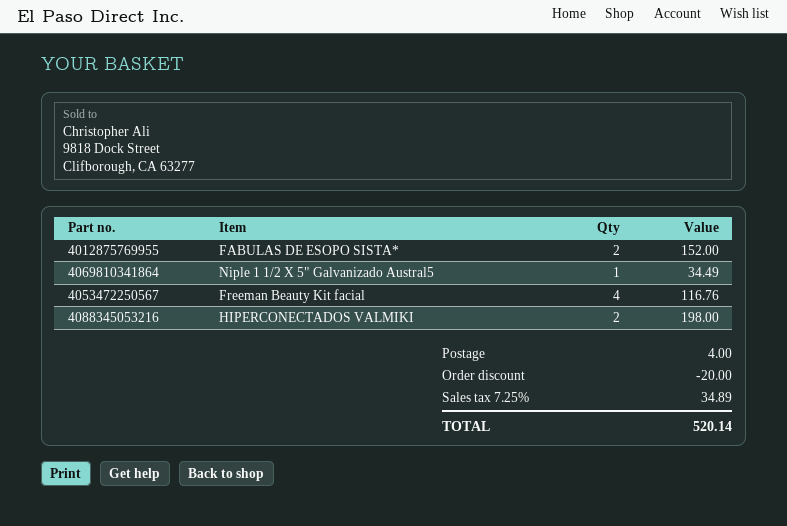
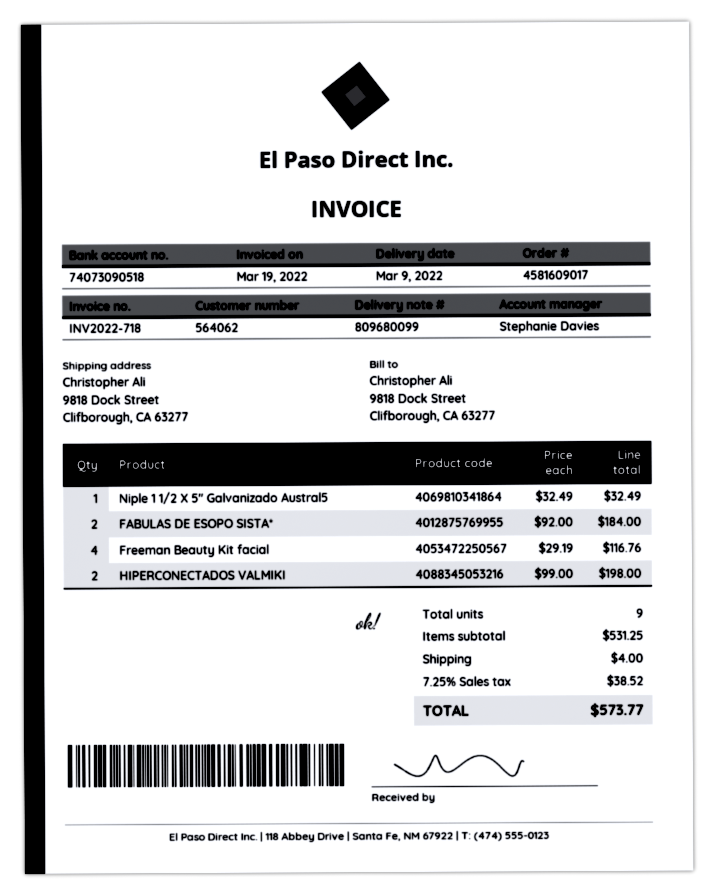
FABULAS DE ESOPO SISTA*: 2 for 152.00 -> 2 for 184.00
Niple 1 1/2 X 5" Galvanizado Austral5: 1 for 34.49 -> 1 for 32.49
discount: 20.00 -> none
tax: 7.25% = 34.89 -> 7.25% = 38.52
total: 520.14 -> 573.77

